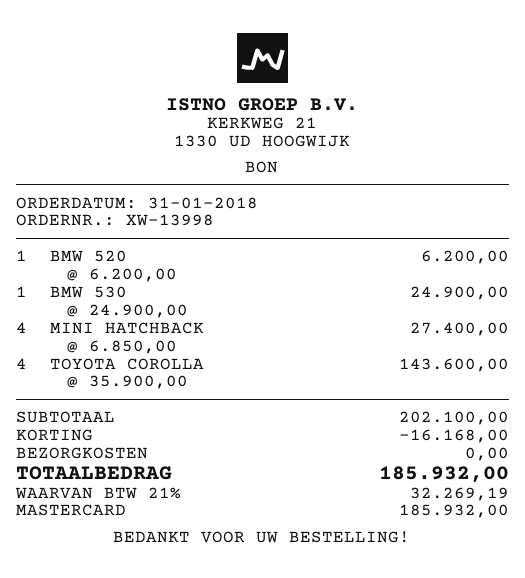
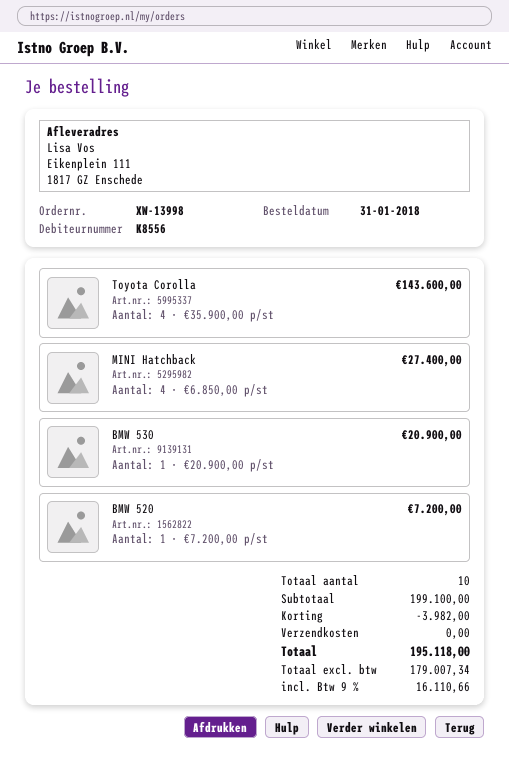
BMW 520: 1 x 6200.00 = 6200.00 -> 1 x 7200.00 = 7200.00
BMW 530: 1 x 24900.00 = 24900.00 -> 1 x 20900.00 = 20900.00
subtotal: 202100.00 -> 199100.00
discount: 16168.00 -> 3982.00
tax: 21% = 32269.19 -> 9% = 16110.66
total: 185932.00 -> 195118.00

